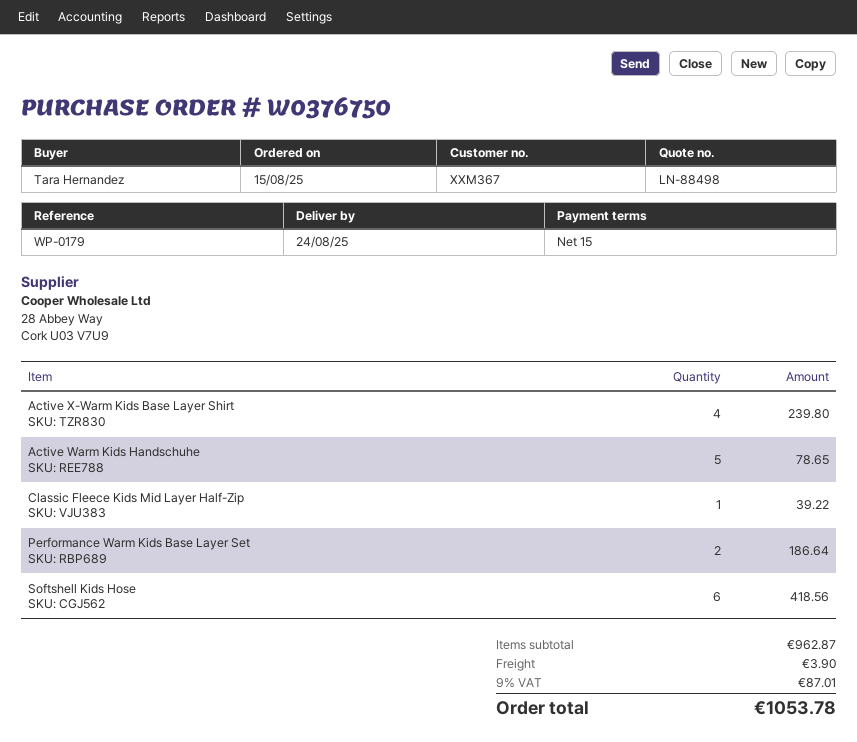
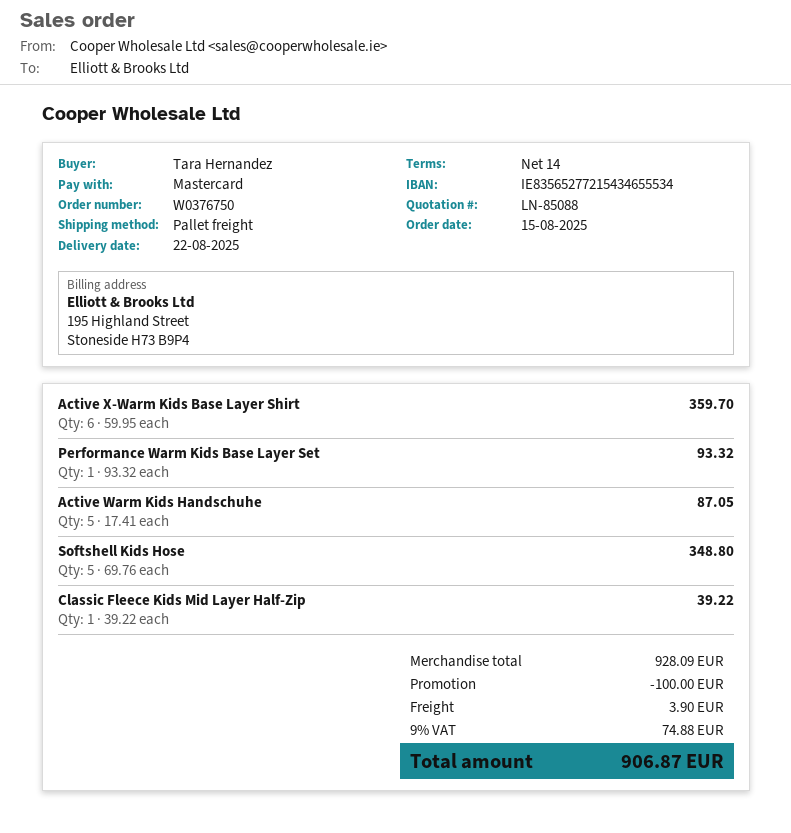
quote number: LN-88498 -> LN-85088
delivery date: 2025-08-24 -> 2025-08-22
payment terms: 15 days -> 14 days
Active X-Warm Kids Base Layer Shirt: 4 for 239.80 -> 6 for 359.70
Active Warm Kids Handschuhe: 5 for 78.65 -> 5 for 87.05
Performance Warm Kids Base Layer Set: 2 for 186.64 -> 1 for 93.32
Softshell Kids Hose: 6 for 418.56 -> 5 for 348.80
subtotal: 962.87 -> 928.09
discount: none -> 100.00
tax: 9% = 87.01 -> 9% = 74.88
total: 1053.78 -> 906.87

